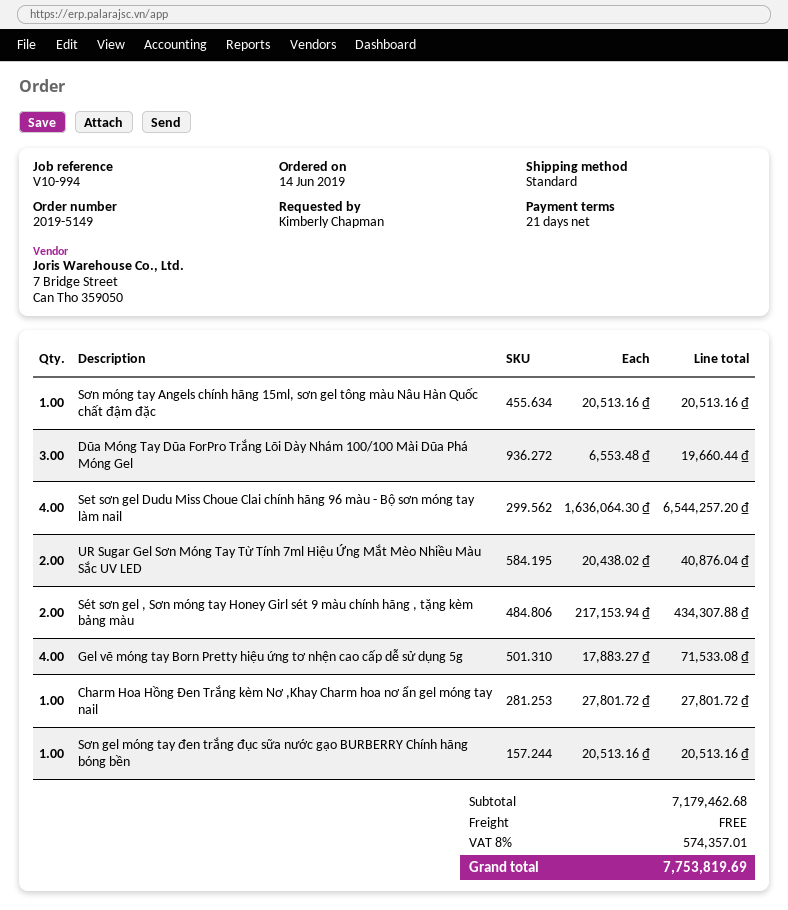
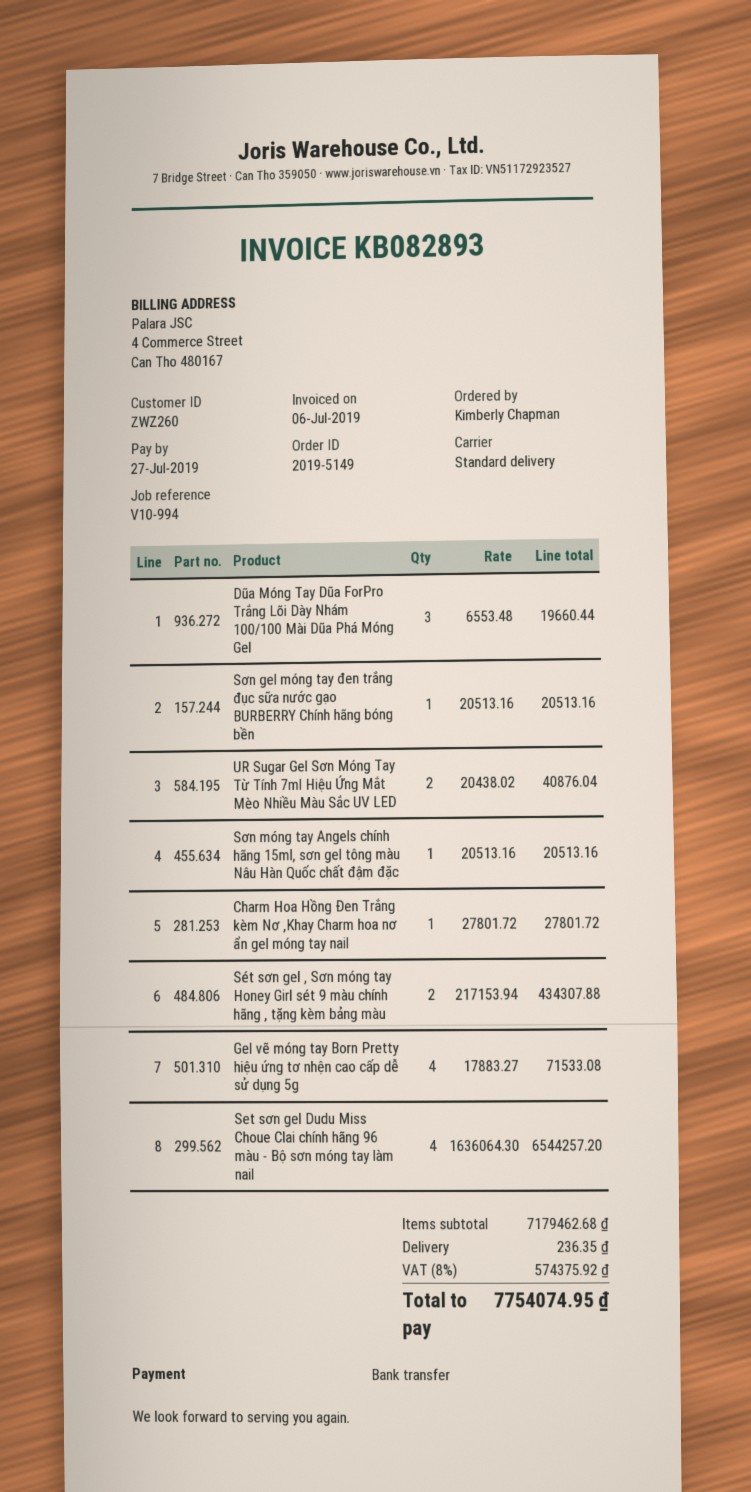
shipping: 0.00 -> 236.35
tax: 8% = 574357.01 -> 8% = 574375.92
total: 7753819.69 -> 7754074.95

